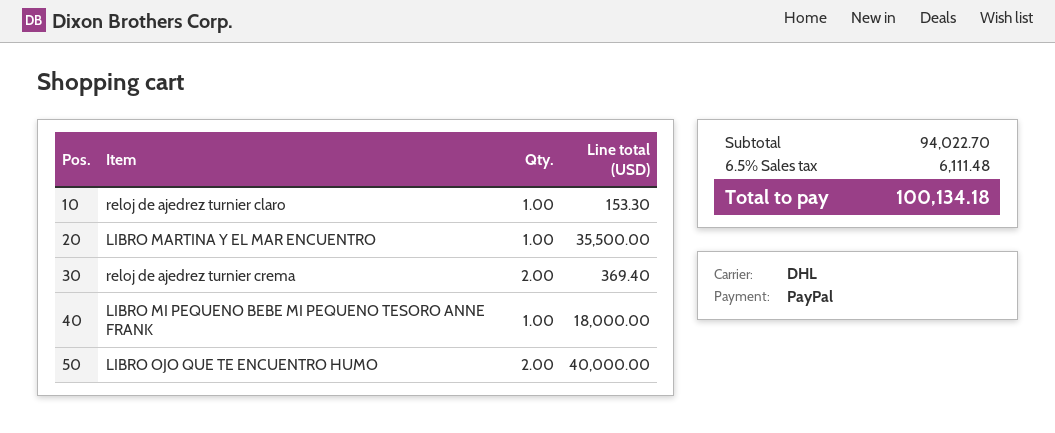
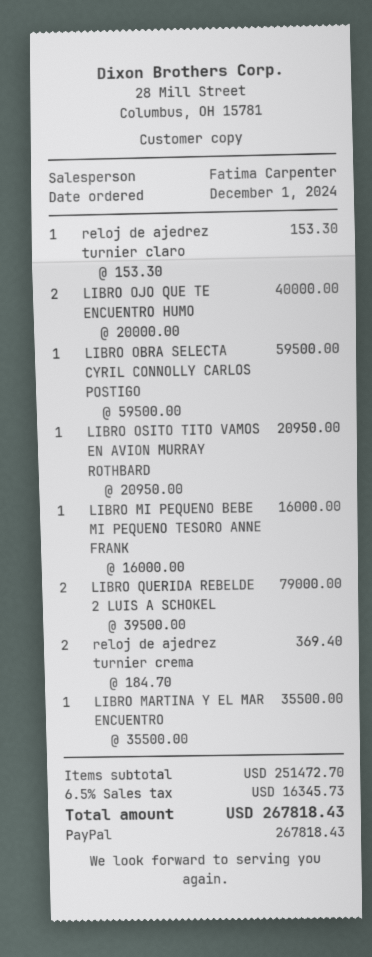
LIBRO MI PEQUENO BEBE MI PEQUENO TESORO ANNE FRANK: 1 for 18000.00 -> 1 for 16000.00
LIBRO OBRA SELECTA CYRIL CONNOLLY CARLOS POSTIGO: none -> 1 for 59500.00
LIBRO OSITO TITO VAMOS EN AVION MURRAY ROTHBARD: none -> 1 for 20950.00
LIBRO QUERIDA REBELDE 2 LUIS A SCHOKEL: none -> 2 for 79000.00
subtotal: 94022.70 -> 251472.70
tax: 6.5% = 6111.48 -> 6.5% = 16345.73
total: 100134.18 -> 267818.43

